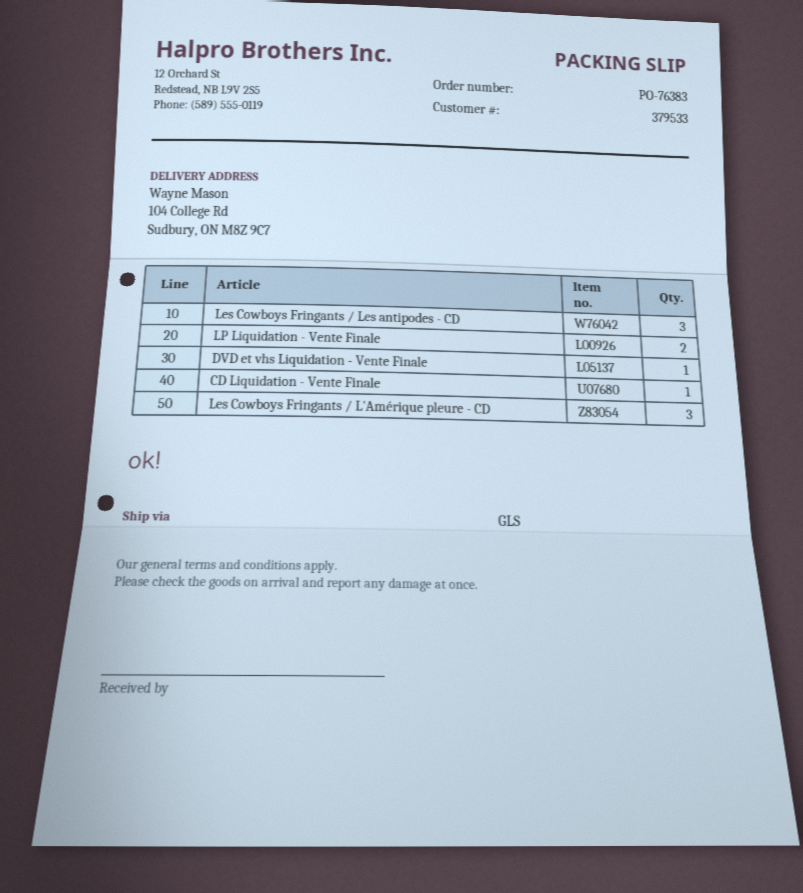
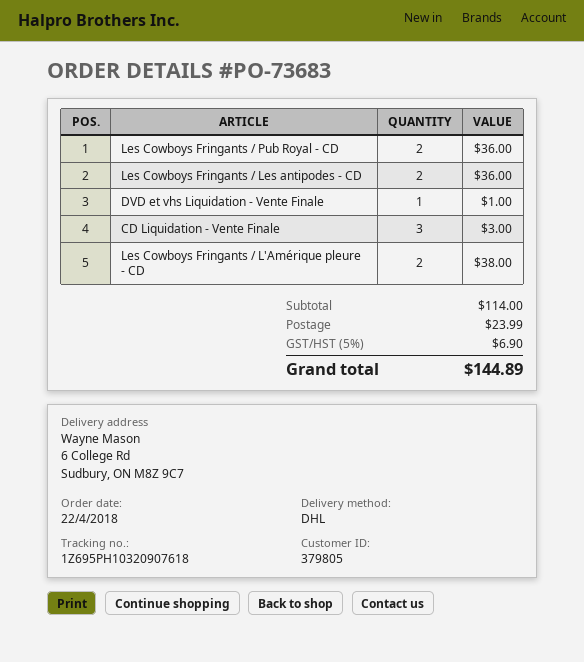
order number: PO-76383 -> PO-73683
customer number: 379533 -> 379805
shipping method: GLS -> DHL
ship to: 104 College Rd, Sudbury, ON M8Z 9C7 -> 6 College Rd, Sudbury, ON M8Z 9C7
Les Cowboys Fringants / Les antipodes - CD: 3 -> 2
LP Liquidation - Vente Finale: 2 -> none
CD Liquidation - Vente Finale: 1 -> 3
Les Cowboys Fringants / L'Amérique pleure - CD: 3 -> 2
Les Cowboys Fringants / Pub Royal - CD: none -> 2

